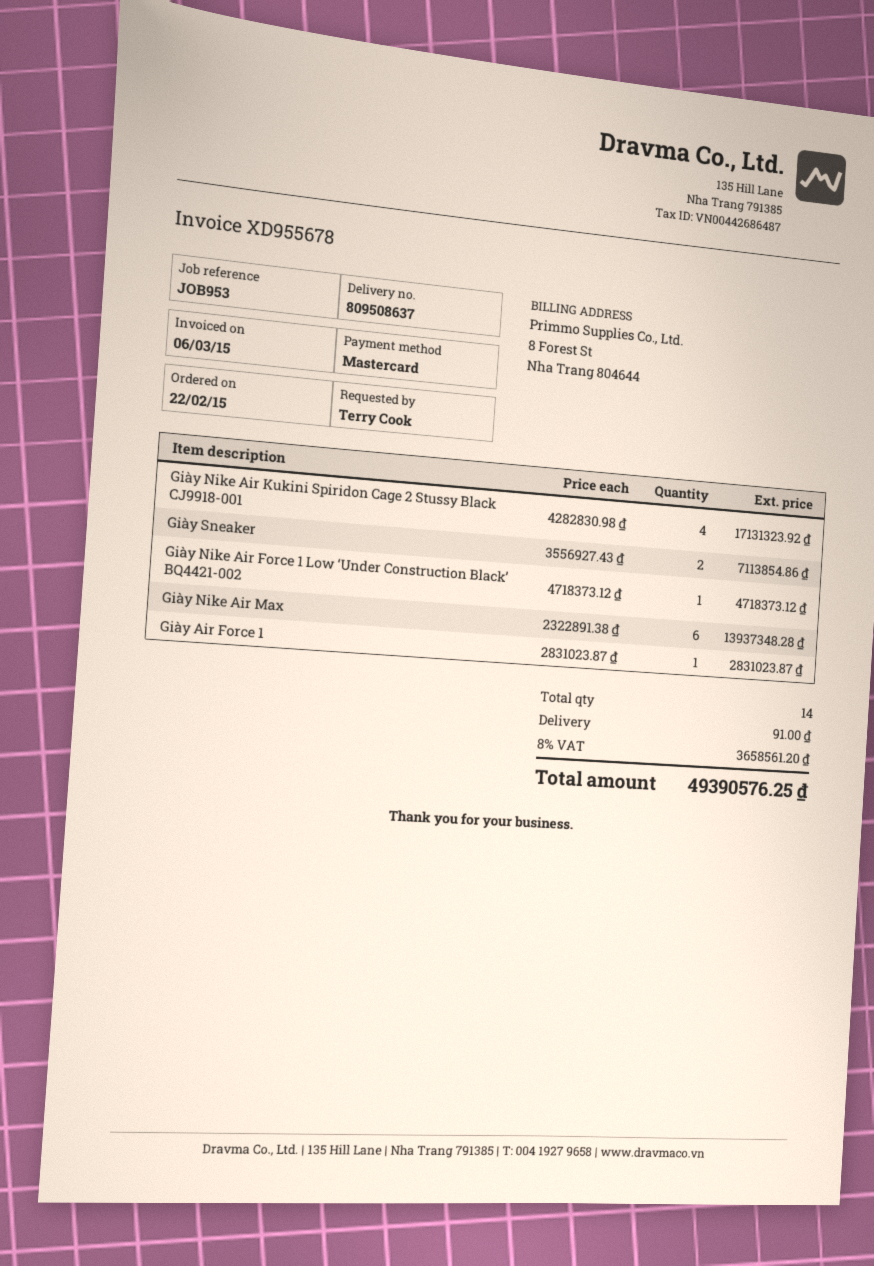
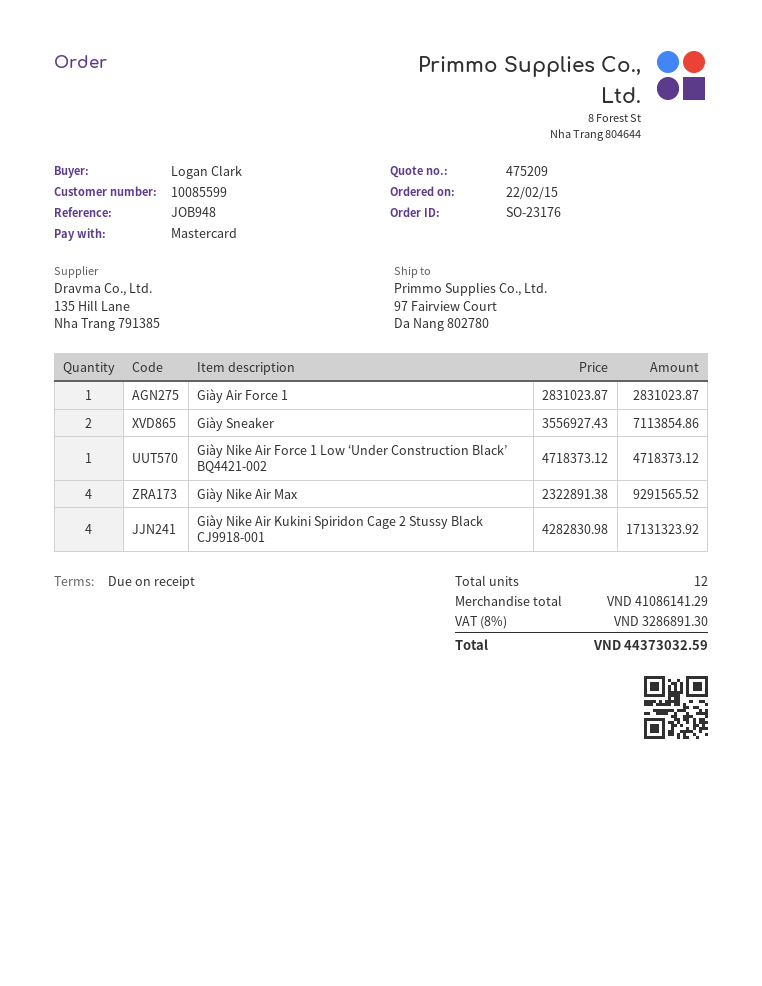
reference: JOB953 -> JOB948
ordered by: Terry Cook -> Logan Clark
Giày Nike Air Max: 6 x 2322891.38 = 13937348.28 -> 4 x 2322891.38 = 9291565.52
total quantity: 14 -> 12
shipping: 91.00 -> none
tax: 8% = 3658561.20 -> 8% = 3286891.30
total: 49390576.25 -> 44373032.59

